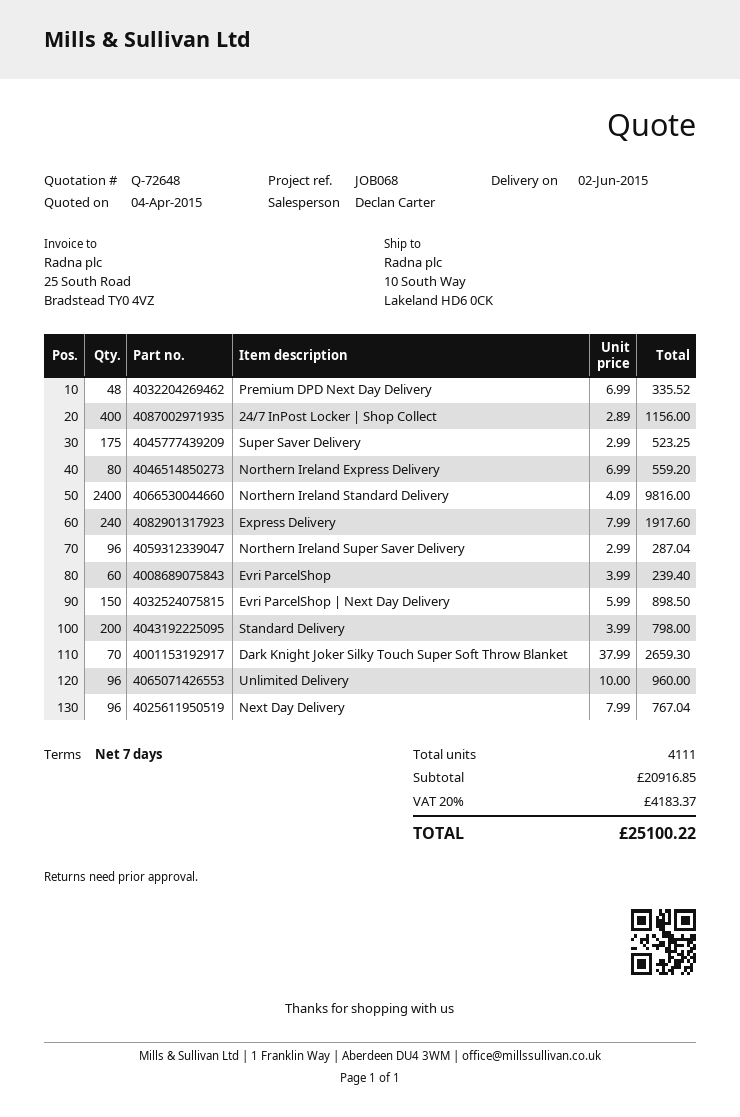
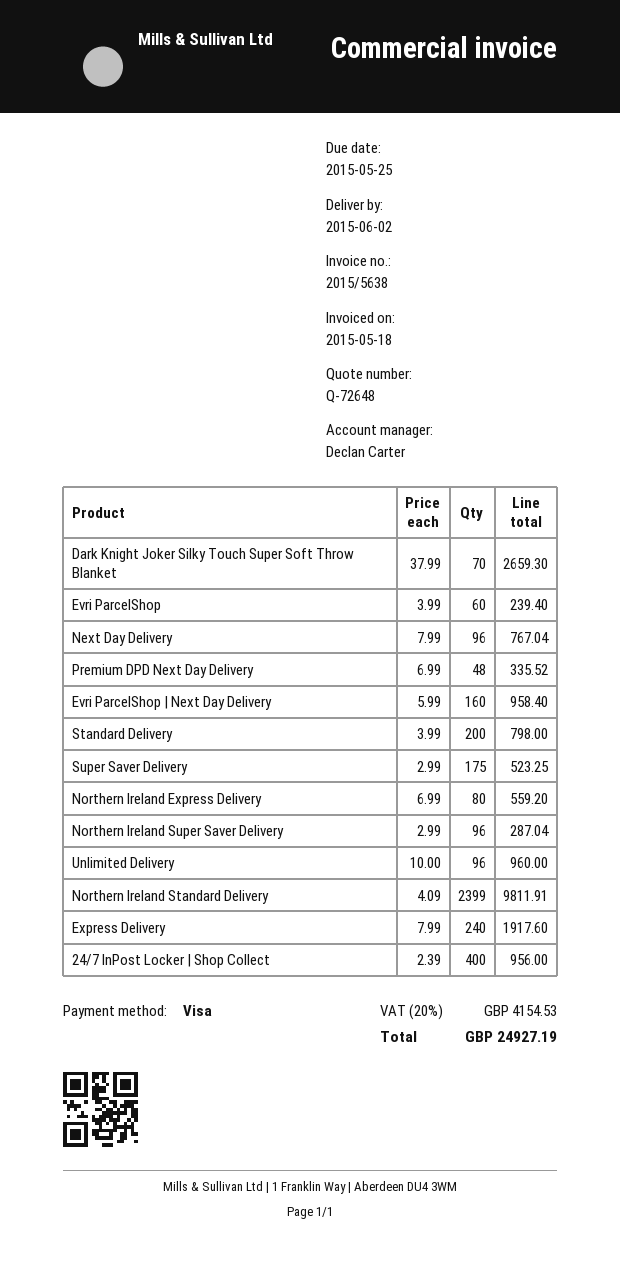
24/7 InPost Locker | Shop Collect: 400 x 2.89 = 1156.00 -> 400 x 2.39 = 956.00
Northern Ireland Standard Delivery: 2400 x 4.09 = 9816.00 -> 2399 x 4.09 = 9811.91
Evri ParcelShop | Next Day Delivery: 150 x 5.99 = 898.50 -> 160 x 5.99 = 958.40
tax: 20% = 4183.37 -> 20% = 4154.53
total: 25100.22 -> 24927.19

